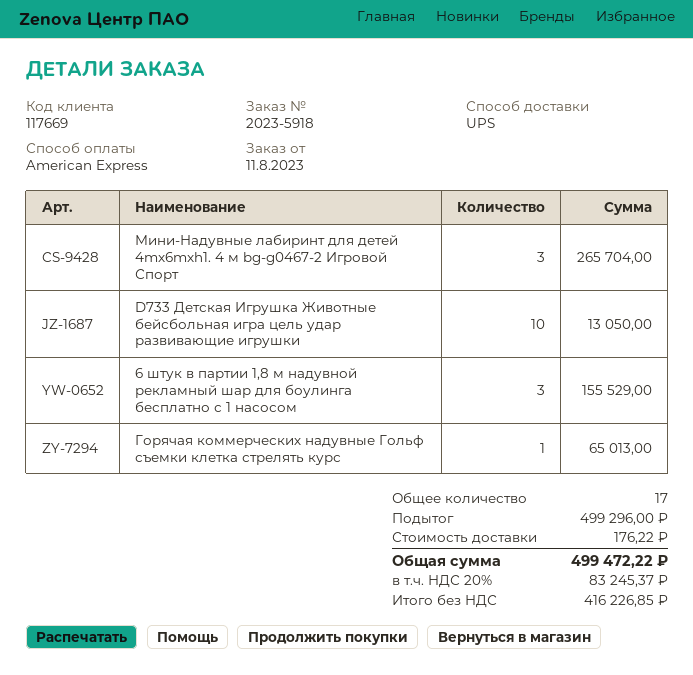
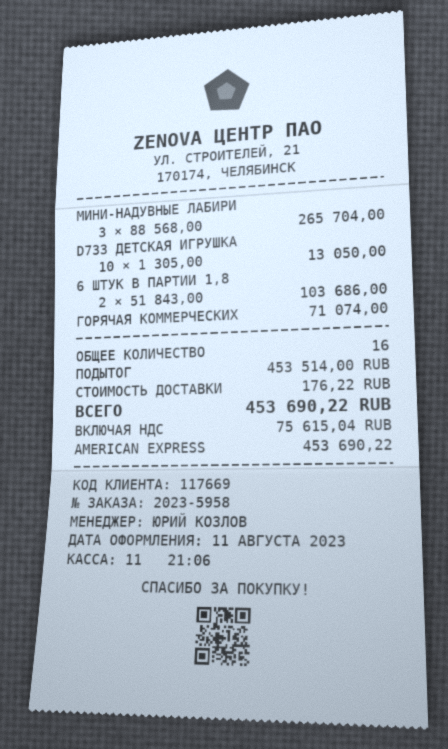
order number: 2023-5918 -> 2023-5958
6 штук в партии 1,8 м надувной рекламный шар для боулинга бесплатно с 1 насосом: 3 for 155529.00 -> 2 for 103686.00
Горячая коммерческих надувные Гольф съемки клетка стрелять курс: 1 for 65013.00 -> 1 for 71074.00
total quantity: 17 -> 16
subtotal: 499296.00 -> 453514.00
tax: 83245.37 -> 75615.04
total: 499472.22 -> 453690.22

